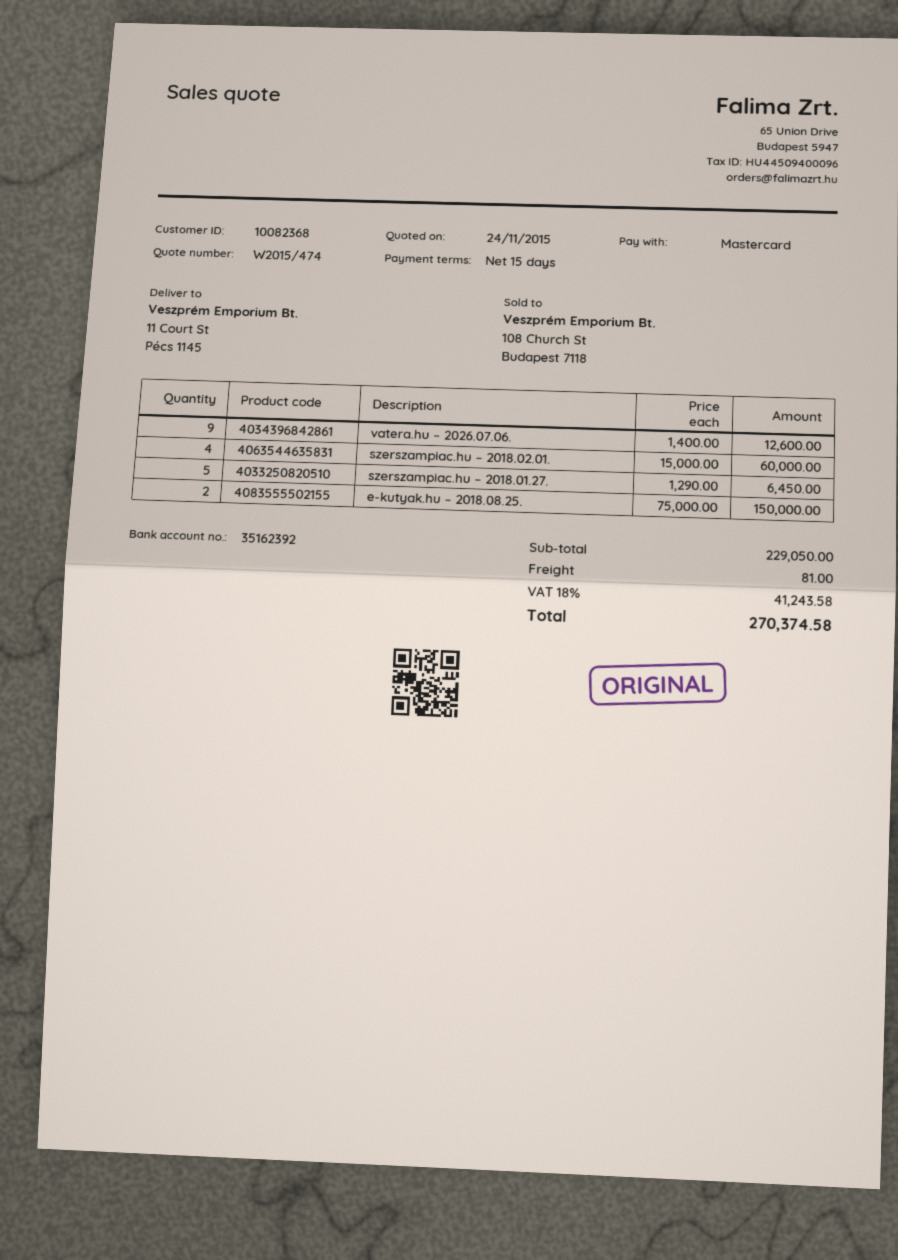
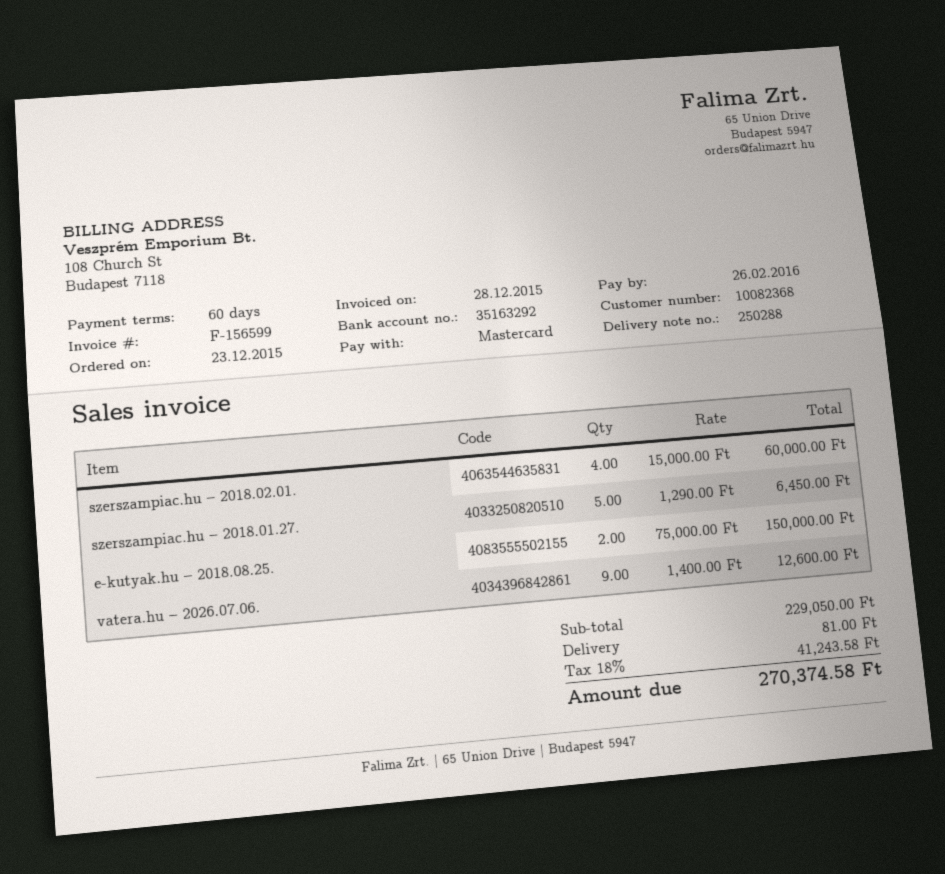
payment terms: 15 days -> 60 days
bank account: 35162392 -> 35163292

